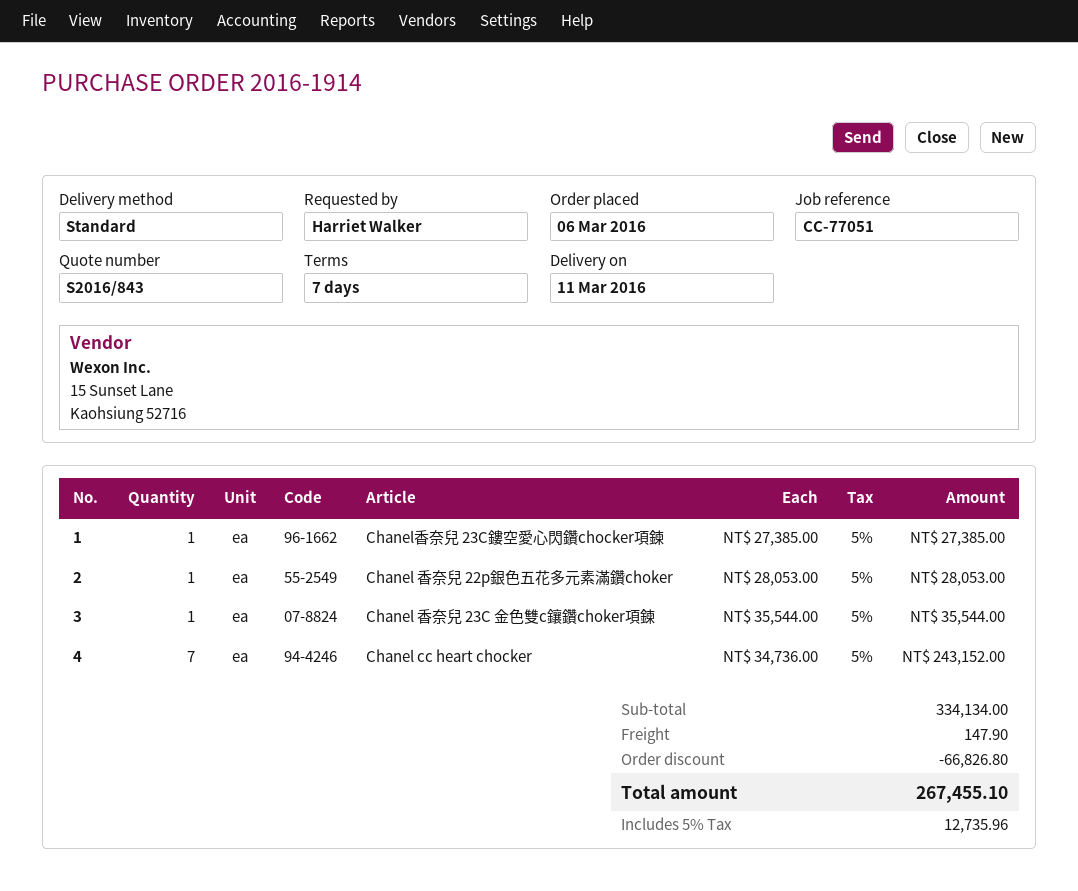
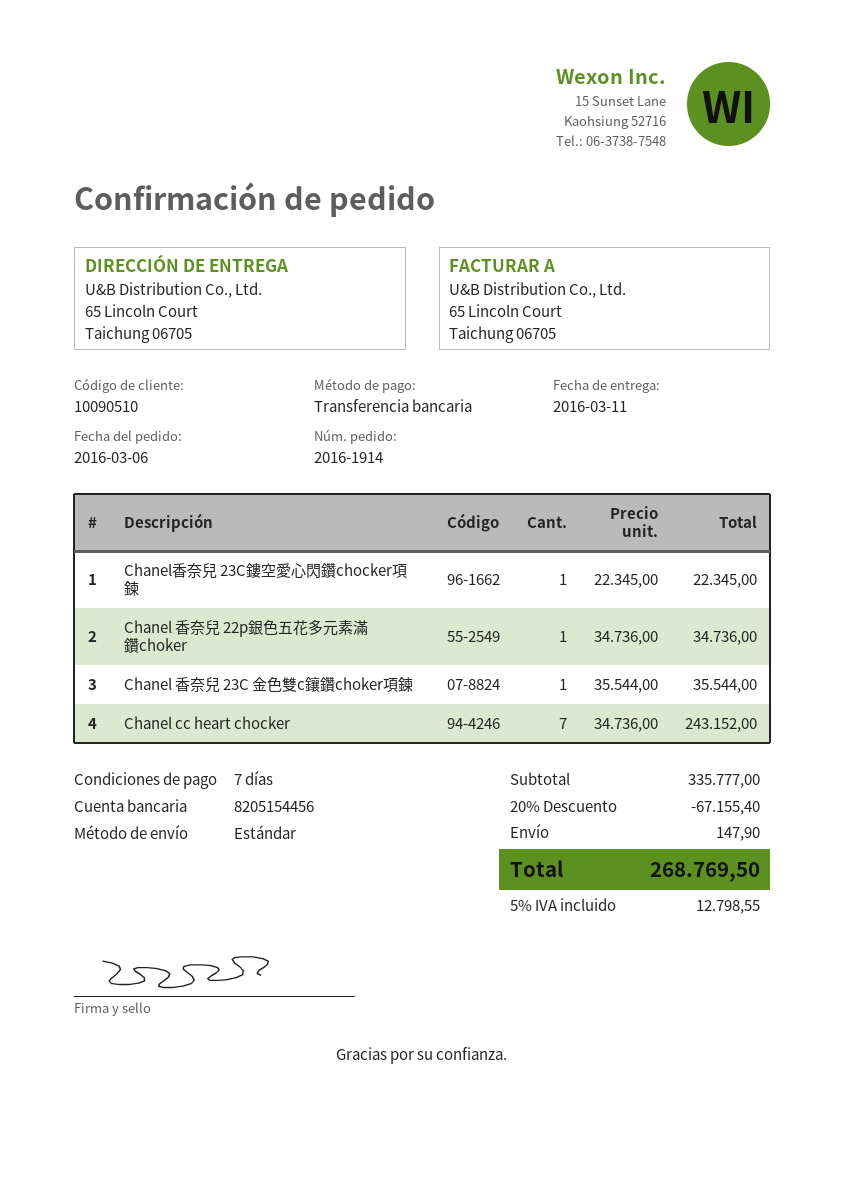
Chanel香奈兒 23C鏤空愛心閃鑽chocker項鍊: 1 x 27385.00 = 27385.00 -> 1 x 22345.00 = 22345.00
Chanel 香奈兒 22p銀色五花多元素滿鑽choker: 1 x 28053.00 = 28053.00 -> 1 x 34736.00 = 34736.00
subtotal: 334134.00 -> 335777.00
discount: 66826.80 -> 67155.40
tax: 5% = 12735.96 -> 5% = 12798.55
total: 267455.10 -> 268769.50

